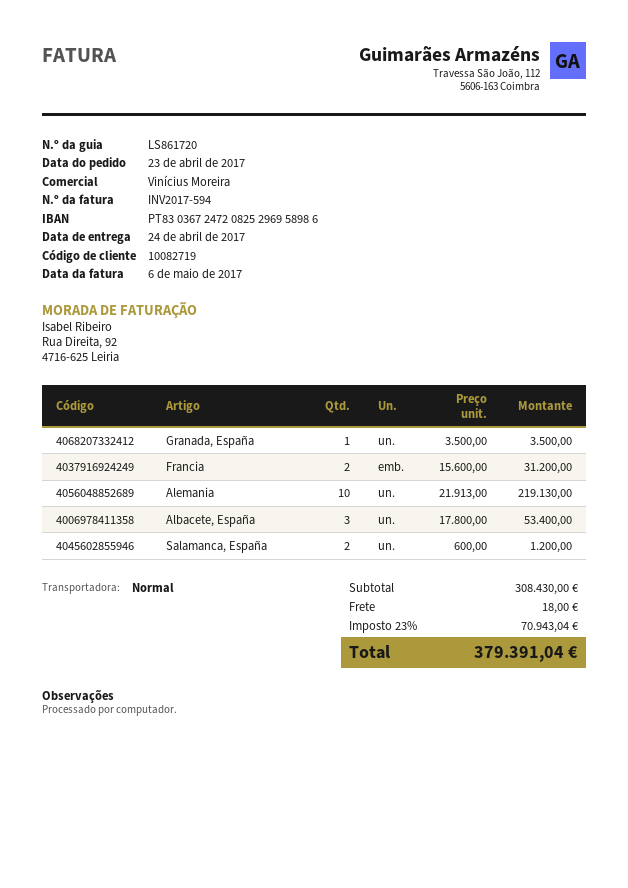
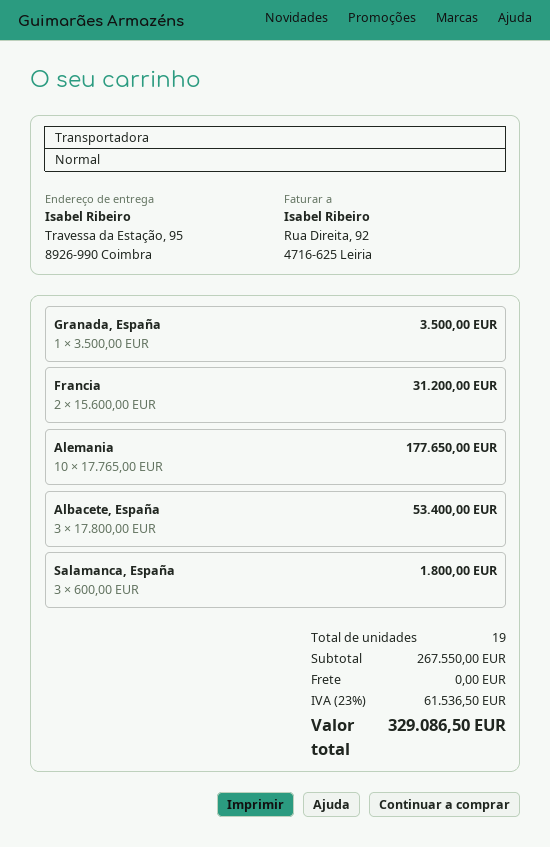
Alemania: 10 x 21913.00 = 219130.00 -> 10 x 17765.00 = 177650.00
Salamanca, España: 2 x 600.00 = 1200.00 -> 3 x 600.00 = 1800.00
subtotal: 308430.00 -> 267550.00
shipping: 18.00 -> 0.00
tax: 23% = 70943.04 -> 23% = 61536.50
total: 379391.04 -> 329086.50

